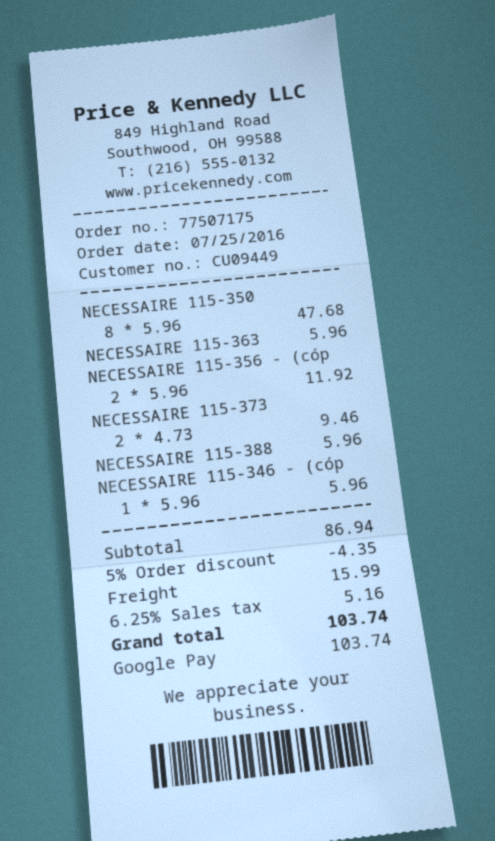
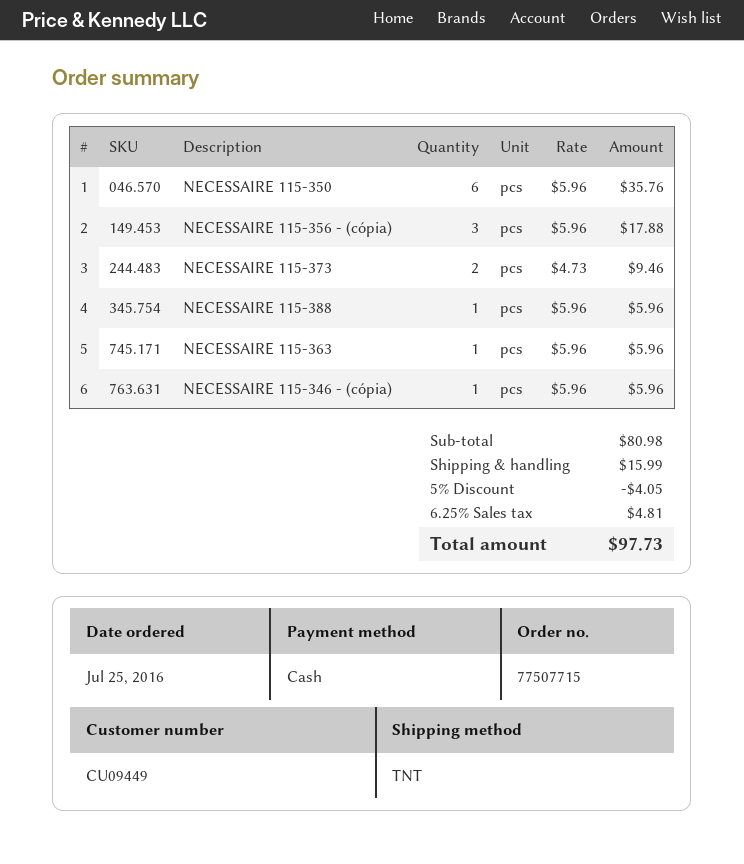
order number: 77507175 -> 77507715
payment method: Google Pay -> cash
NECESSAIRE 115-350: 8 x 5.96 = 47.68 -> 6 x 5.96 = 35.76
NECESSAIRE 115-356 - (cóp: 2 x 5.96 = 11.92 -> 3 x 5.96 = 17.88
subtotal: 86.94 -> 80.98
discount: 5% = 4.35 -> 5% = 4.05
tax: 6.25% = 5.16 -> 6.25% = 4.81
total: 103.74 -> 97.73

